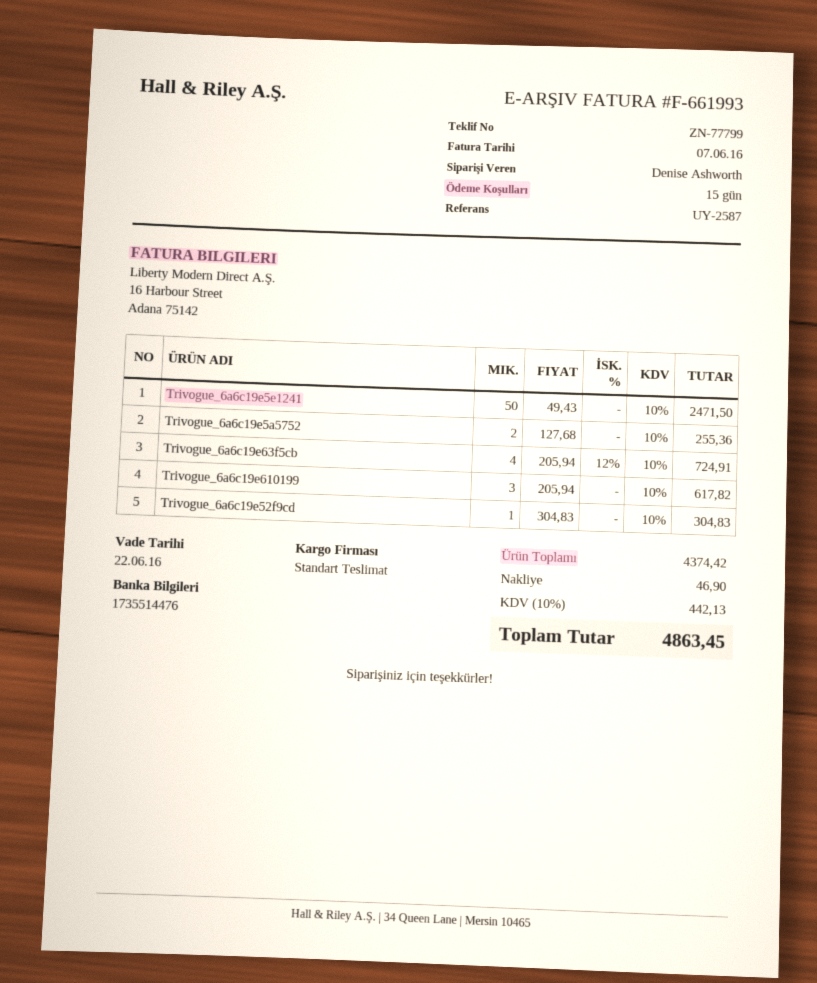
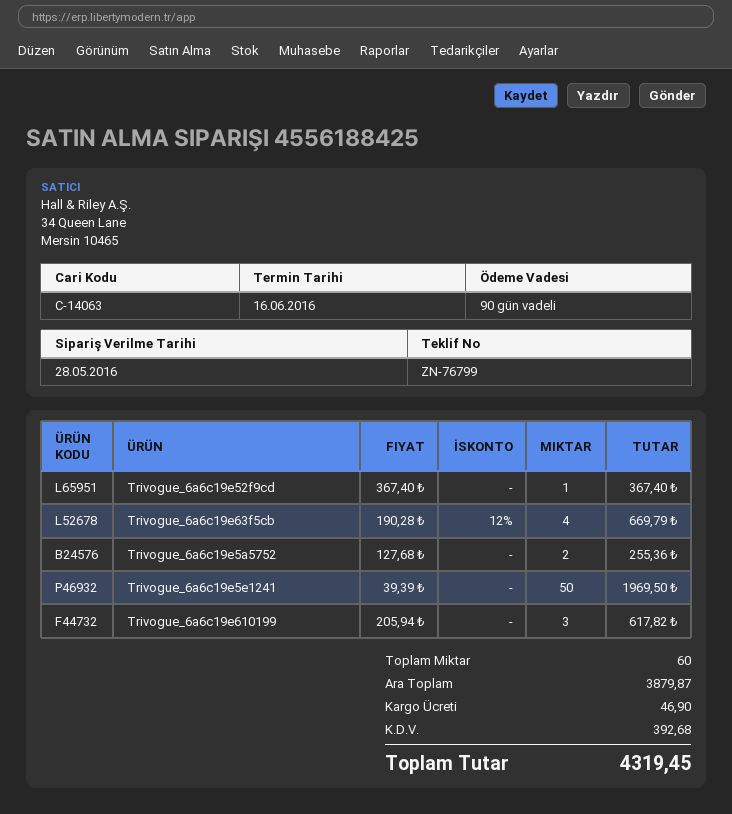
quote number: ZN-77799 -> ZN-76799
payment terms: 15 days -> 90 days
Trivogue_6a6c19e5e1241: 50 x 49.43 = 2471.50 -> 50 x 39.39 = 1969.50
Trivogue_6a6c19e63f5cb: 4 x 205.94 - 12% = 724.91 -> 4 x 190.28 - 12% = 669.79
Trivogue_6a6c19e52f9cd: 1 x 304.83 = 304.83 -> 1 x 367.40 = 367.40
subtotal: 4374.42 -> 3879.87
tax: 442.13 -> 392.68
total: 4863.45 -> 4319.45

